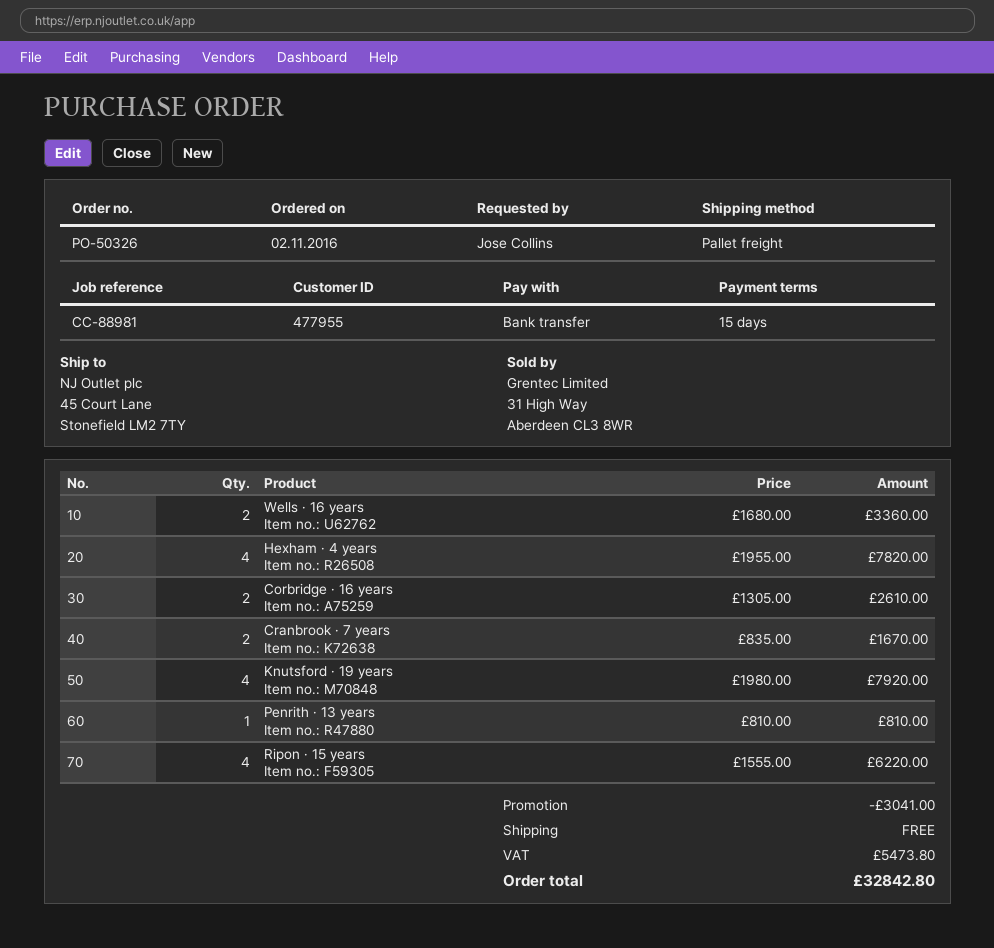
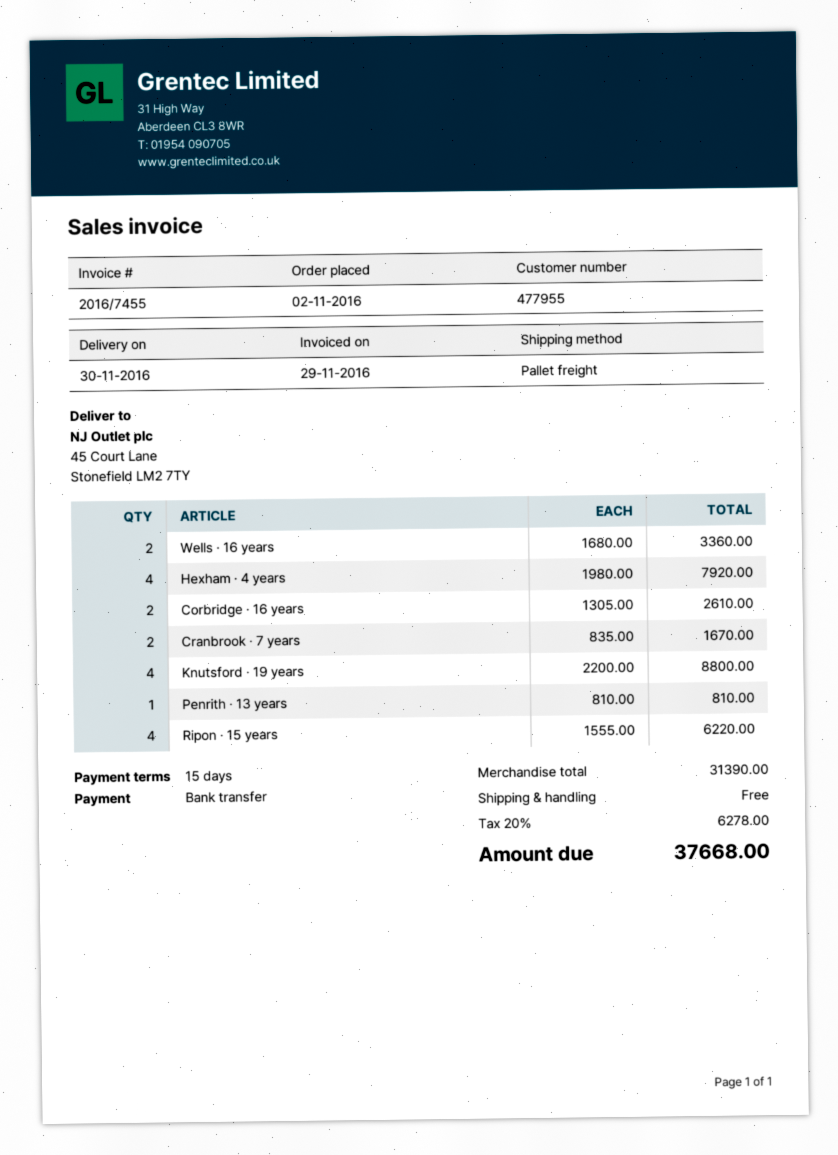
Hexham · 4 years: 4 x 1955.00 = 7820.00 -> 4 x 1980.00 = 7920.00
Knutsford · 19 years: 4 x 1980.00 = 7920.00 -> 4 x 2200.00 = 8800.00
discount: 3041.00 -> none
tax: 5473.80 -> 6278.00
total: 32842.80 -> 37668.00

